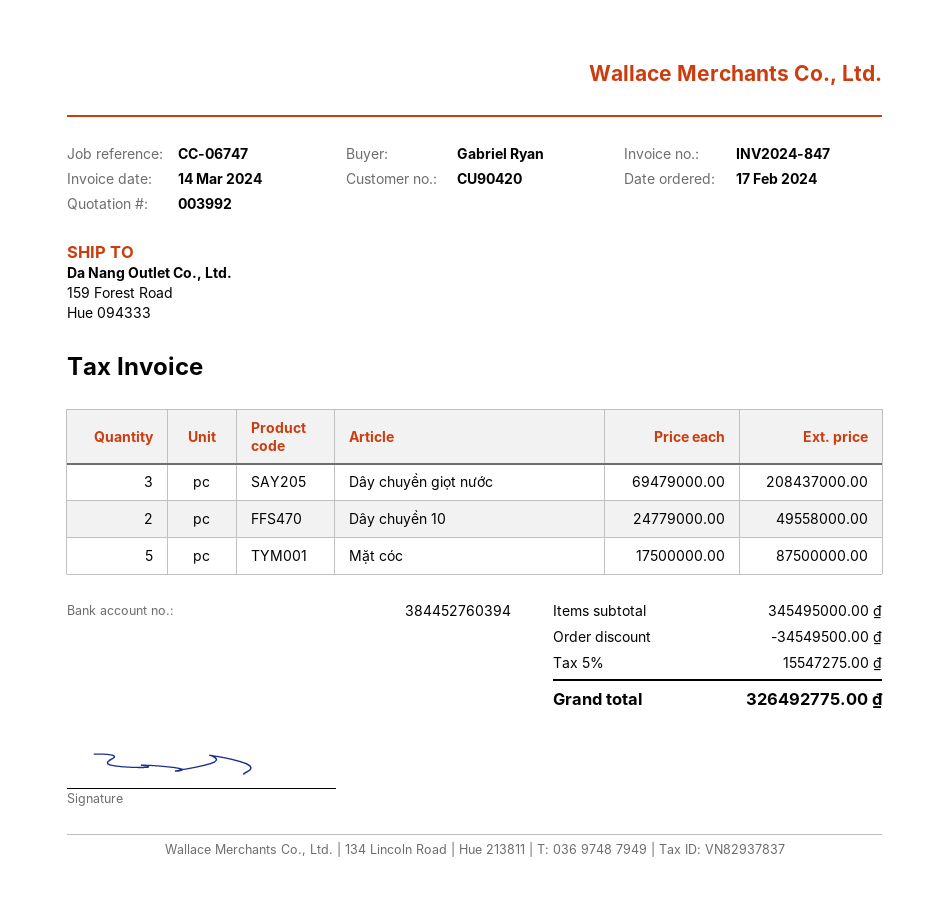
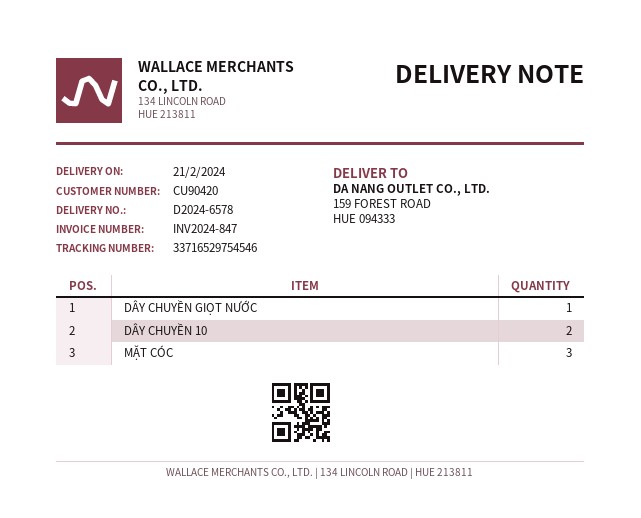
Dây chuyền giọt nước: 3 -> 1
Mặt cóc: 5 -> 3

